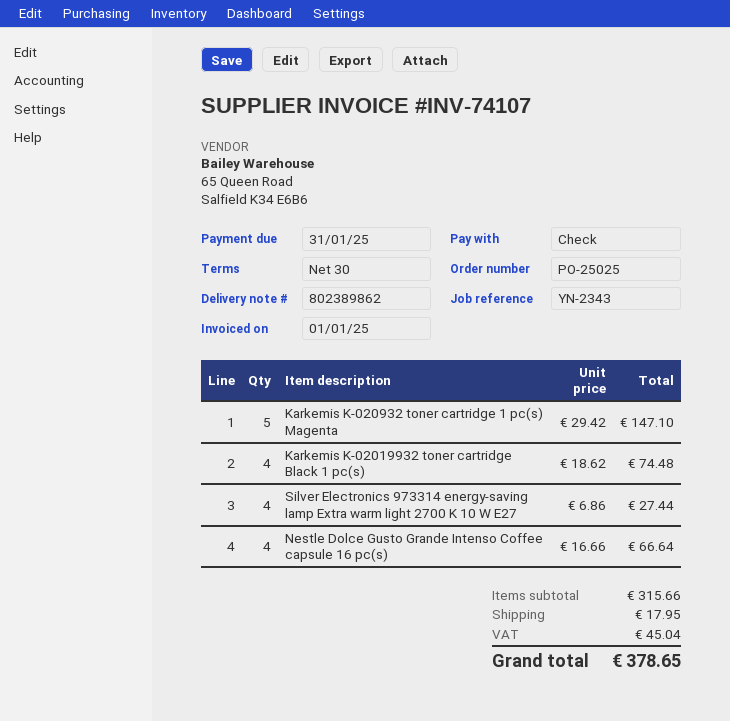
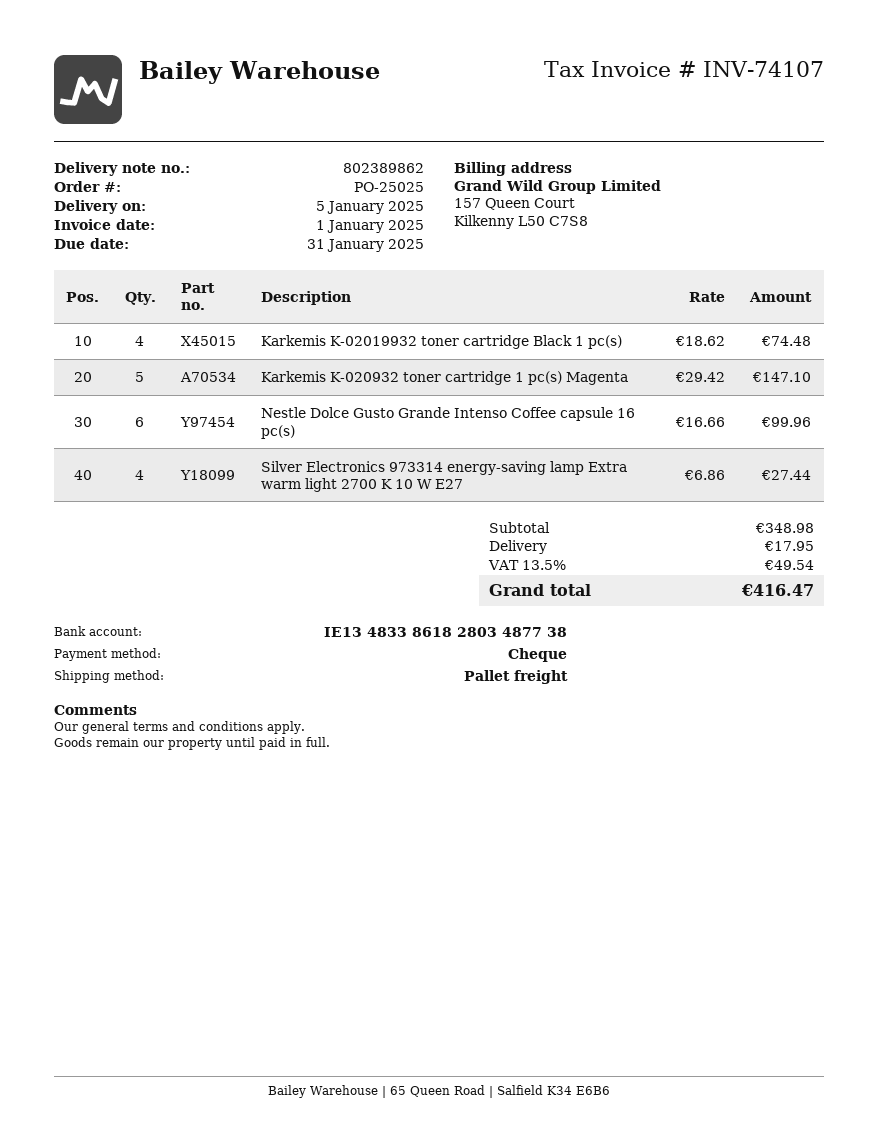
Nestle Dolce Gusto Grande Intenso Coffee capsule 16 pc(s): 4 x 16.66 = 66.64 -> 6 x 16.66 = 99.96
subtotal: 315.66 -> 348.98
tax: 45.04 -> 49.54
total: 378.65 -> 416.47

